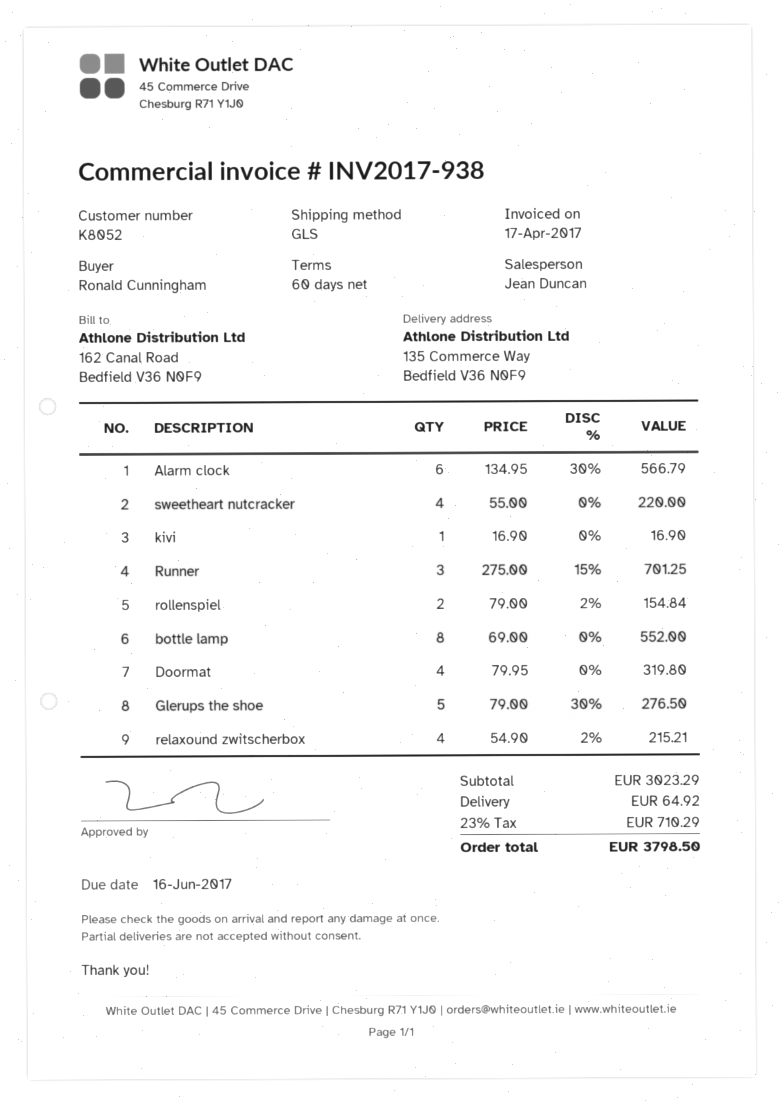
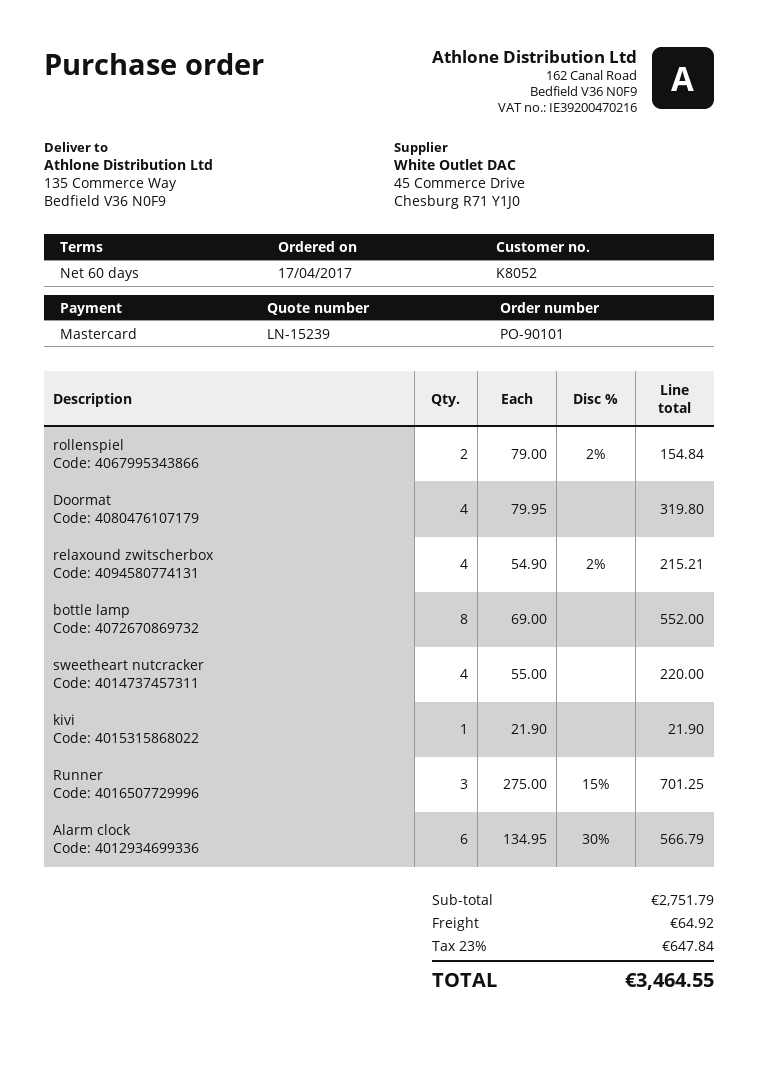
kivi: 1 x 16.90 = 16.90 -> 1 x 21.90 = 21.90
Glerups the shoe: 5 x 79.00 - 30% = 276.50 -> none
subtotal: 3023.29 -> 2751.79
tax: 23% = 710.29 -> 23% = 647.84
total: 3798.50 -> 3464.55

